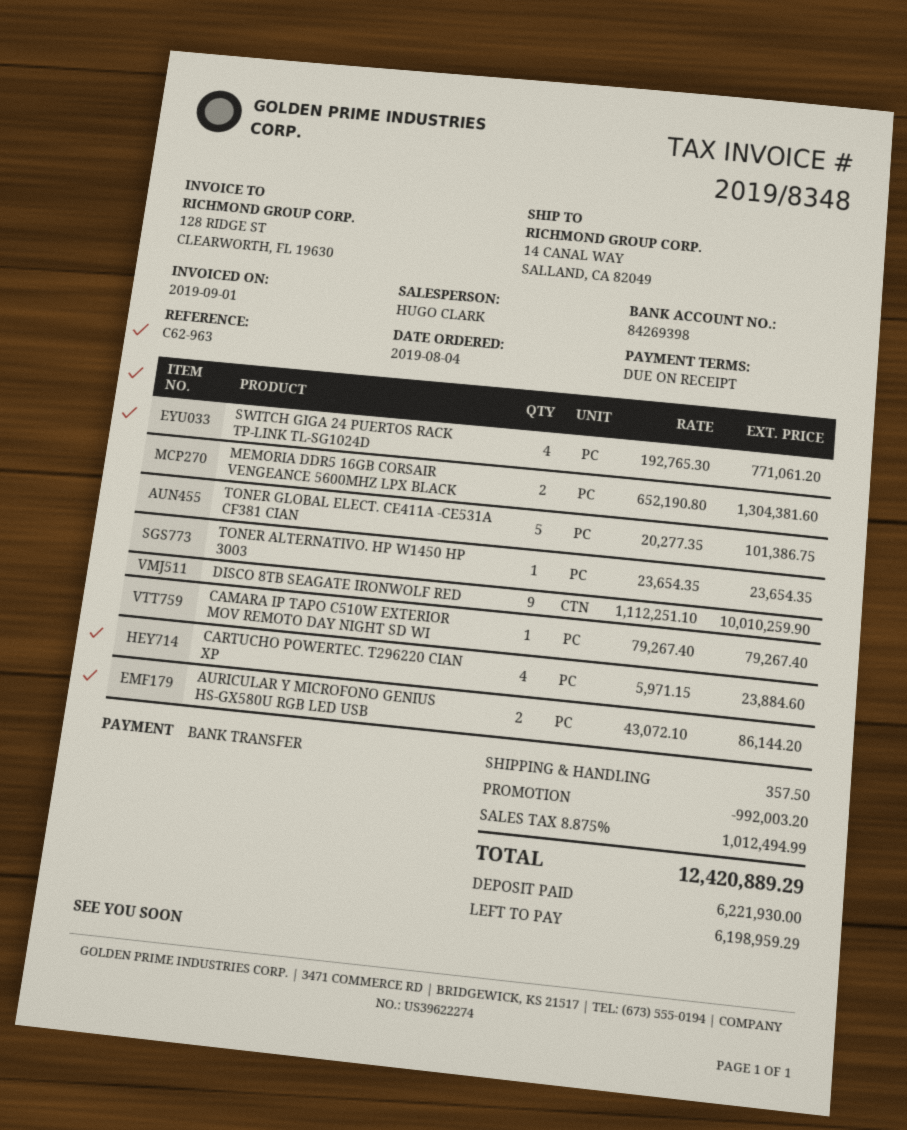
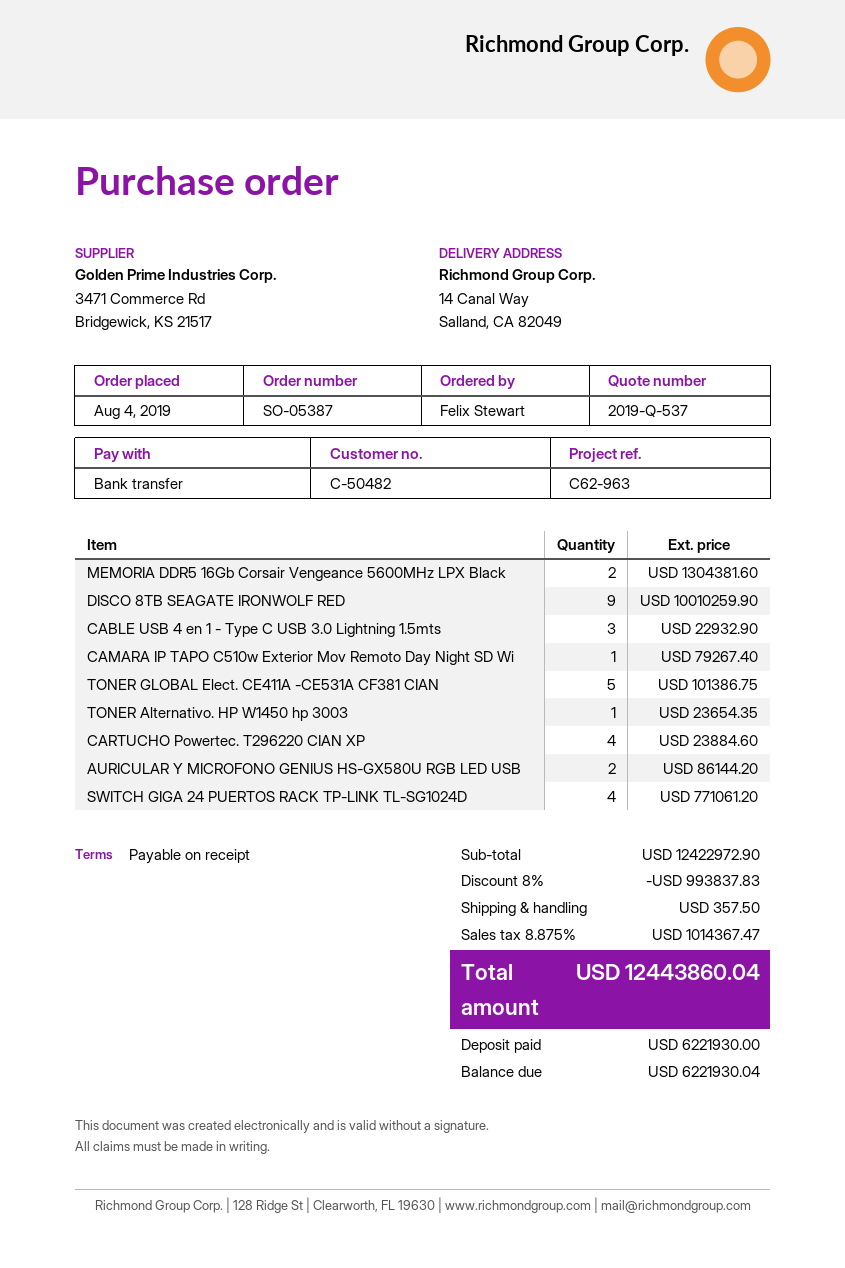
CABLE USB 4 en 1 - Type C USB 3.0 Lightning 1.5mts: none -> 3 for 22932.90
discount: 992003.20 -> 993837.83
tax: 8.875% = 1012494.99 -> 8.875% = 1014367.47
total: 12420889.29 -> 12443860.04
balance: 6198959.29 -> 6221930.04

